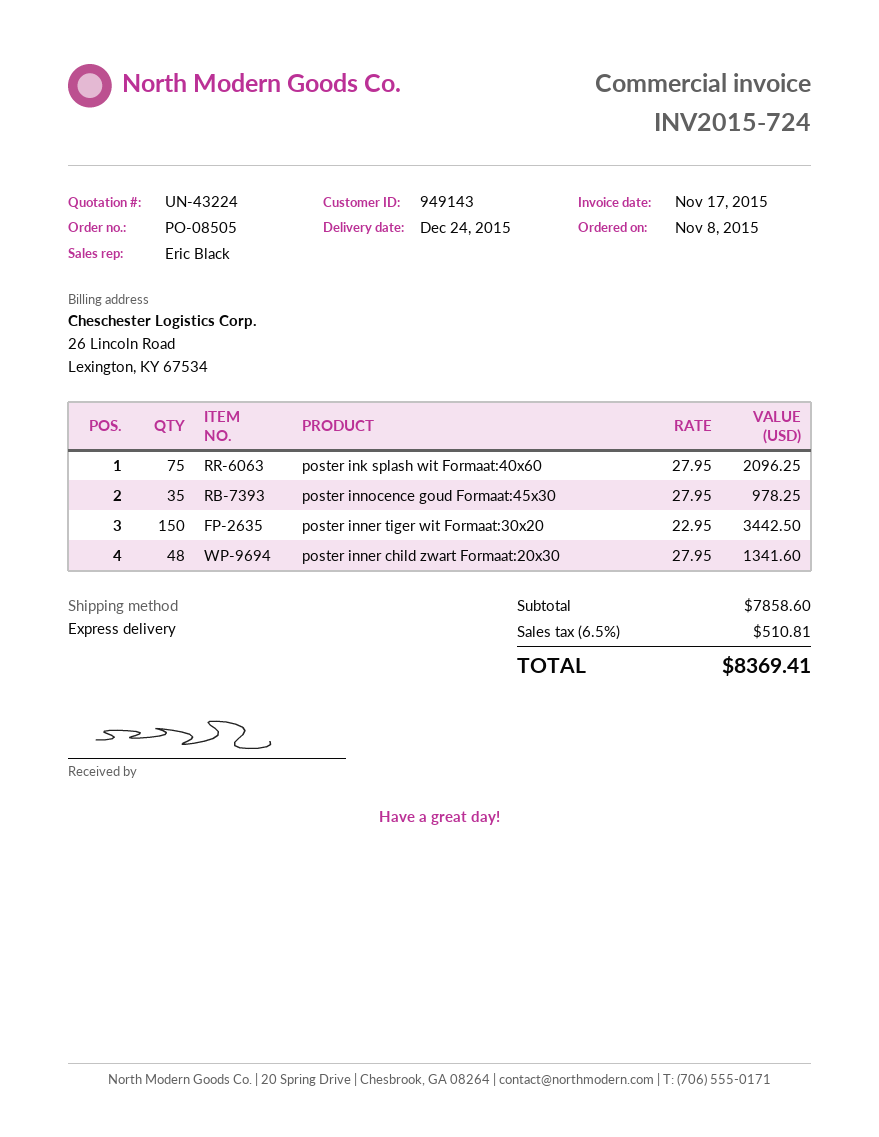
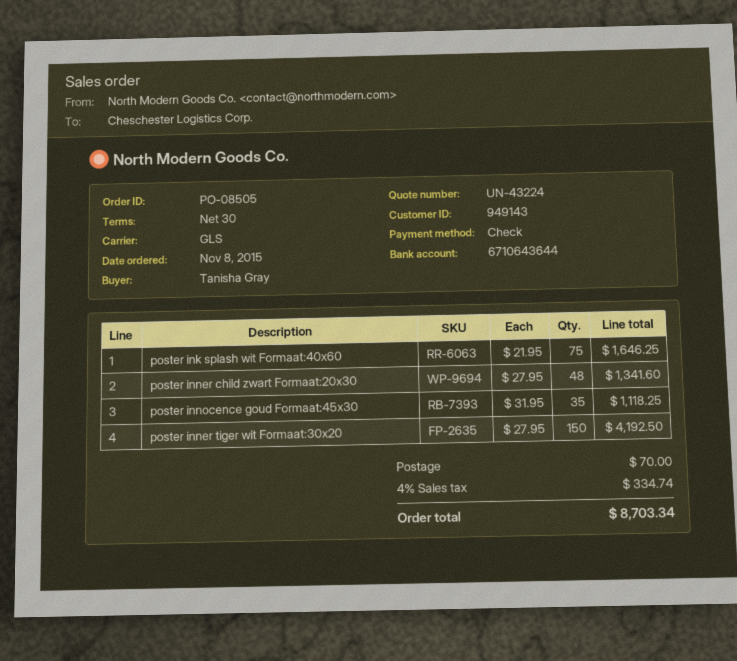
shipping method: express -> GLS
poster ink splash wit Formaat:40x60: 75 x 27.95 = 2096.25 -> 75 x 21.95 = 1646.25
poster innocence goud Formaat:45x30: 35 x 27.95 = 978.25 -> 35 x 31.95 = 1118.25
poster inner tiger wit Formaat:30x20: 150 x 22.95 = 3442.50 -> 150 x 27.95 = 4192.50
shipping: none -> 70.00
tax: 6.5% = 510.81 -> 4% = 334.74
total: 8369.41 -> 8703.34

